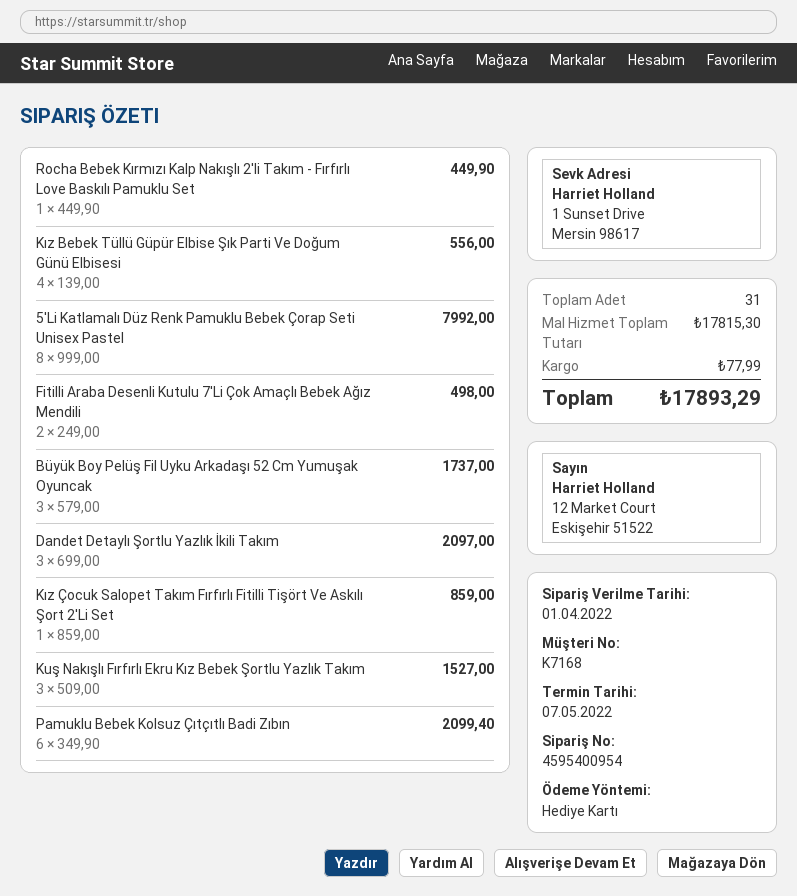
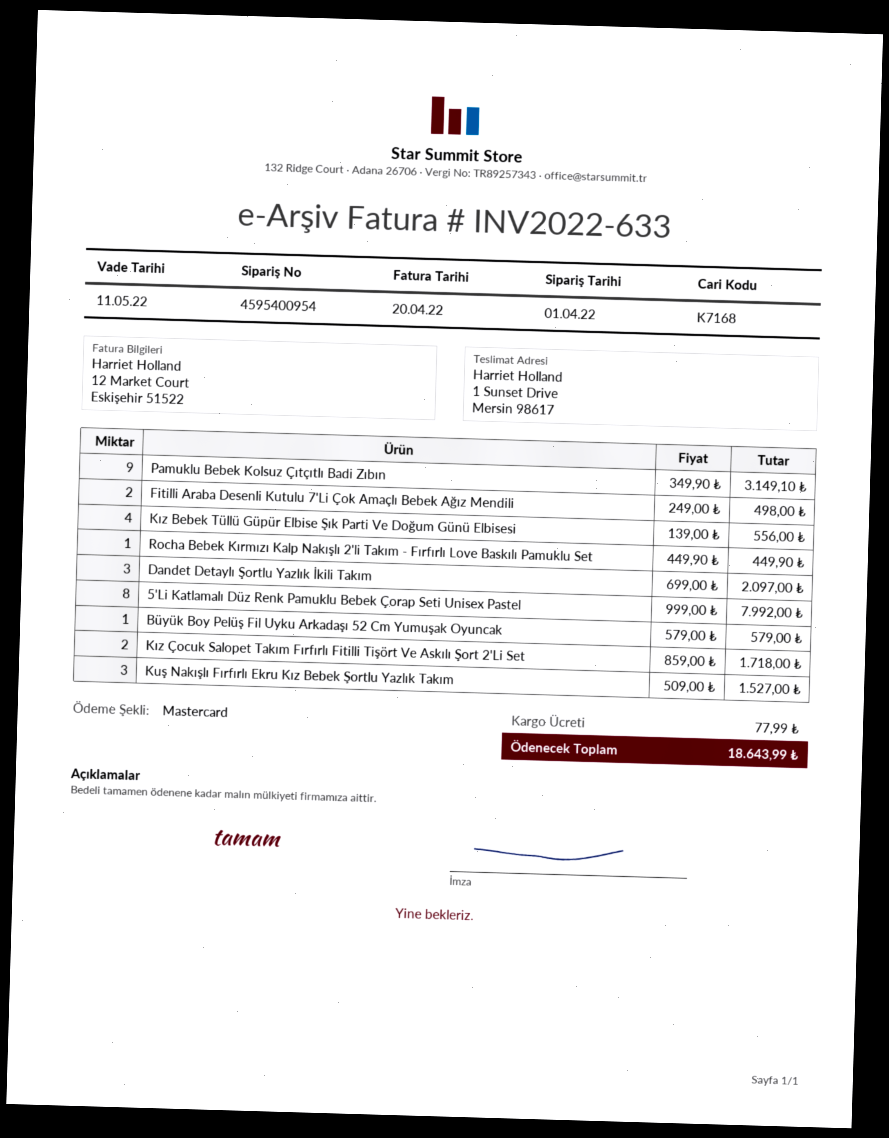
payment method: gift card -> Mastercard
Büyük Boy Pelüş Fil Uyku Arkadaşı 52 Cm Yumuşak Oyuncak: 3 x 579.00 = 1737.00 -> 1 x 579.00 = 579.00
Kız Çocuk Salopet Takım Fırfırlı Fitilli Tişört Ve Askılı Şort 2'Li Set: 1 x 859.00 = 859.00 -> 2 x 859.00 = 1718.00
Pamuklu Bebek Kolsuz Çıtçıtlı Badi Zıbın: 6 x 349.90 = 2099.40 -> 9 x 349.90 = 3149.10
total: 17893.29 -> 18643.99

